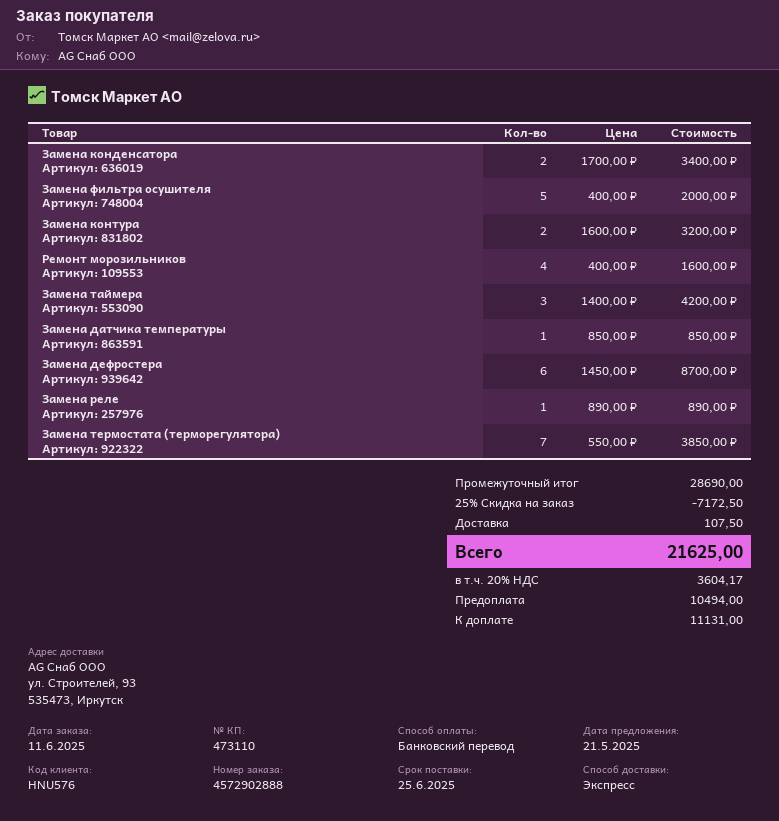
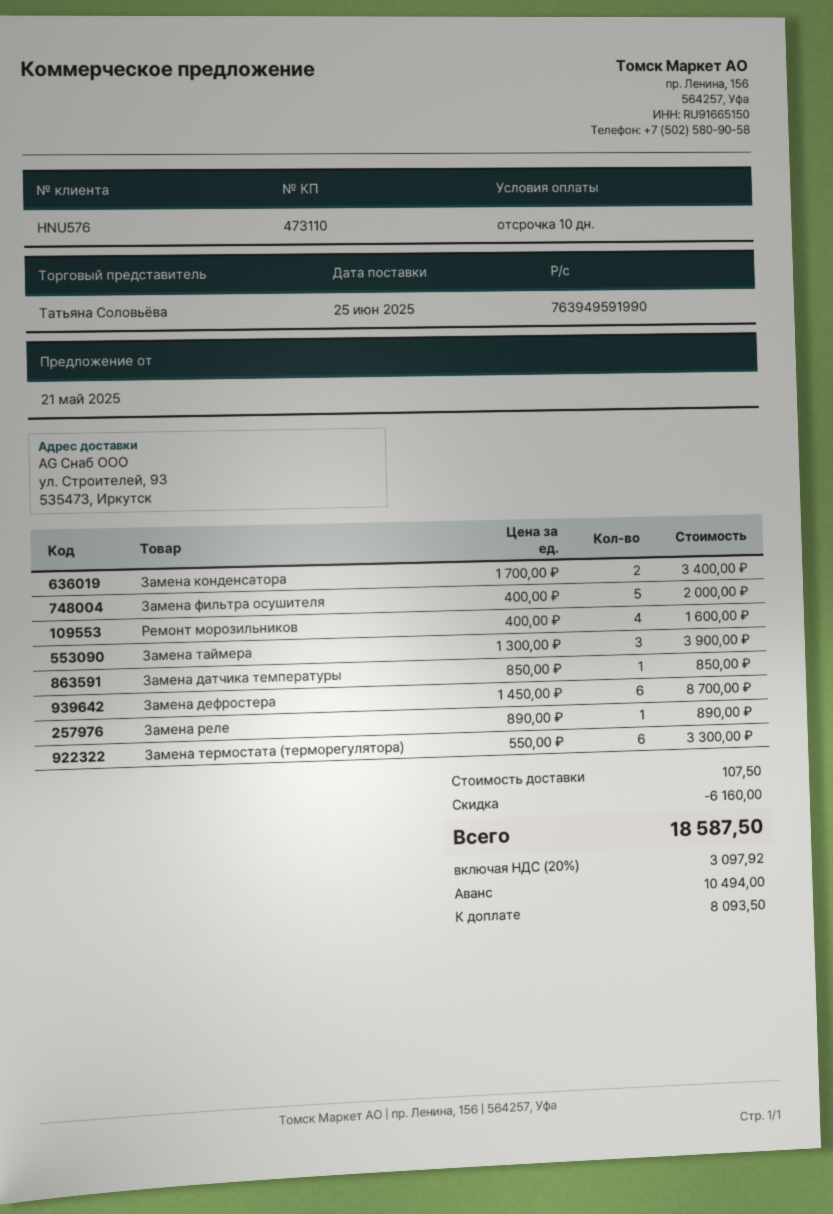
Замена контура: 2 x 1600.00 = 3200.00 -> none
Замена таймера: 3 x 1400.00 = 4200.00 -> 3 x 1300.00 = 3900.00
Замена термостата (терморегулятора): 7 x 550.00 = 3850.00 -> 6 x 550.00 = 3300.00
discount: 7172.50 -> 6160.00
tax: 20% = 3604.17 -> 20% = 3097.92
total: 21625.00 -> 18587.50
balance: 11131.00 -> 8093.50

